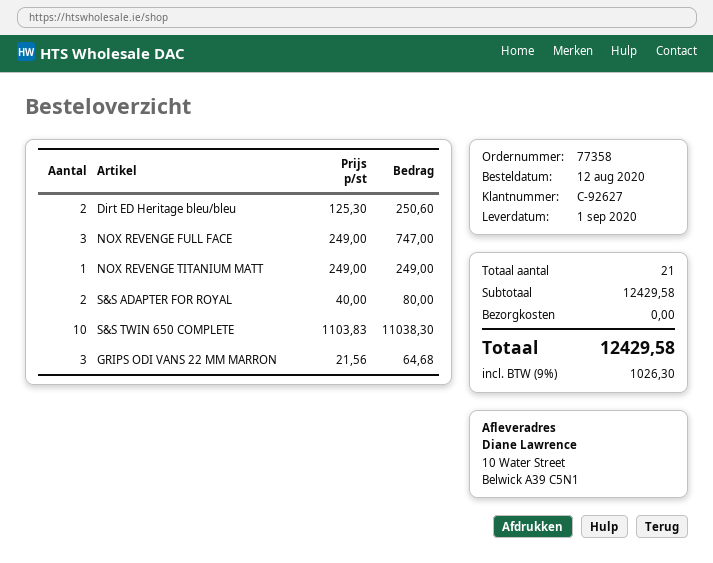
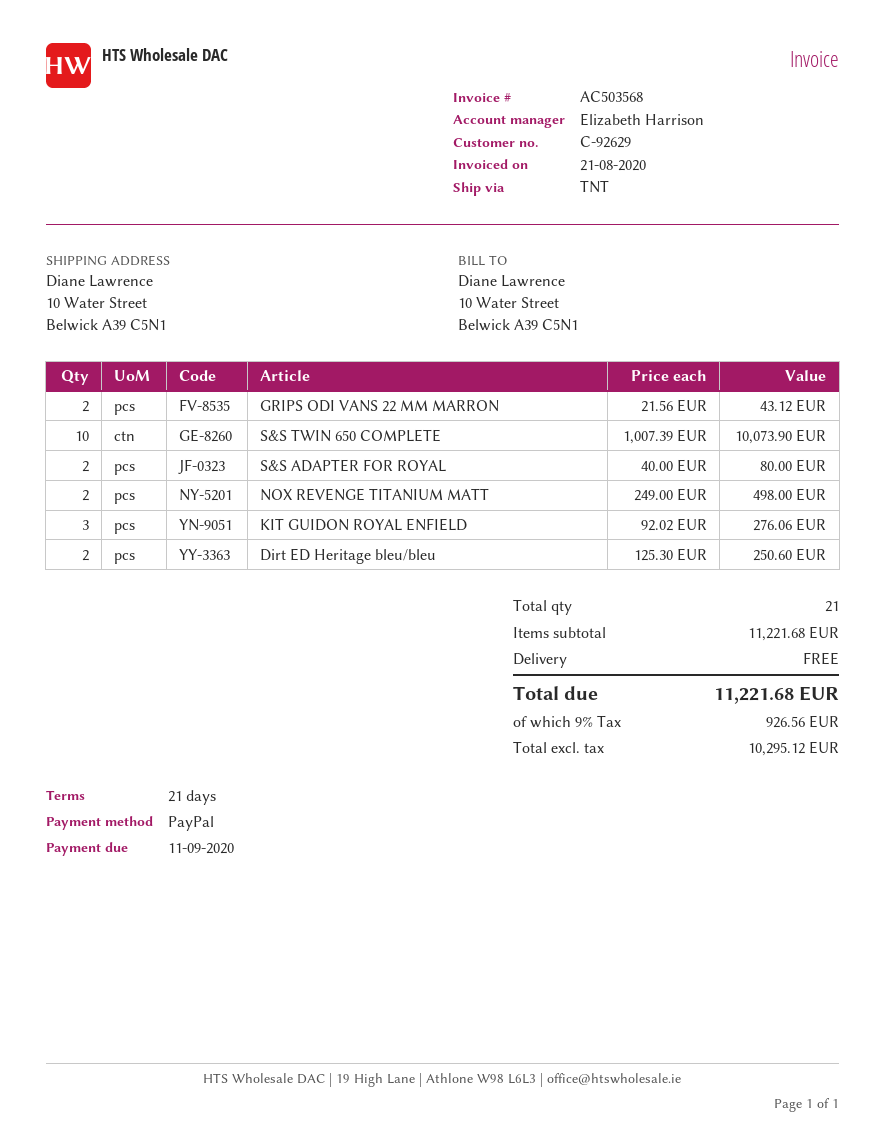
customer number: C-92627 -> C-92629
NOX REVENGE FULL FACE: 3 x 249.00 = 747.00 -> none
NOX REVENGE TITANIUM MATT: 1 x 249.00 = 249.00 -> 2 x 249.00 = 498.00
S&S TWIN 650 COMPLETE: 10 x 1103.83 = 11038.30 -> 10 x 1007.39 = 10073.90
GRIPS ODI VANS 22 MM MARRON: 3 x 21.56 = 64.68 -> 2 x 21.56 = 43.12
KIT GUIDON ROYAL ENFIELD: none -> 3 x 92.02 = 276.06
subtotal: 12429.58 -> 11221.68
tax: 9% = 1026.30 -> 9% = 926.56
total: 12429.58 -> 11221.68

